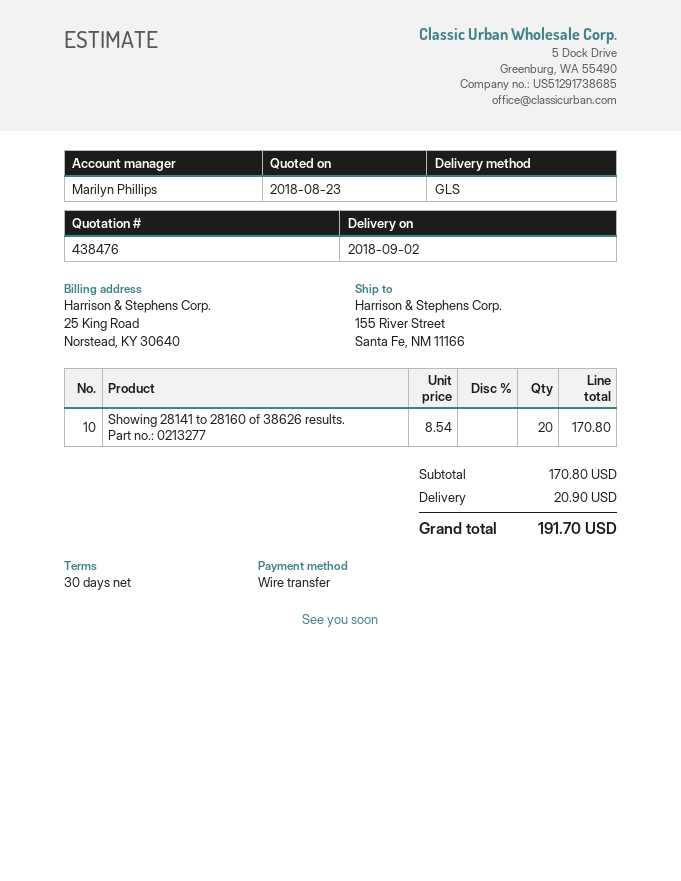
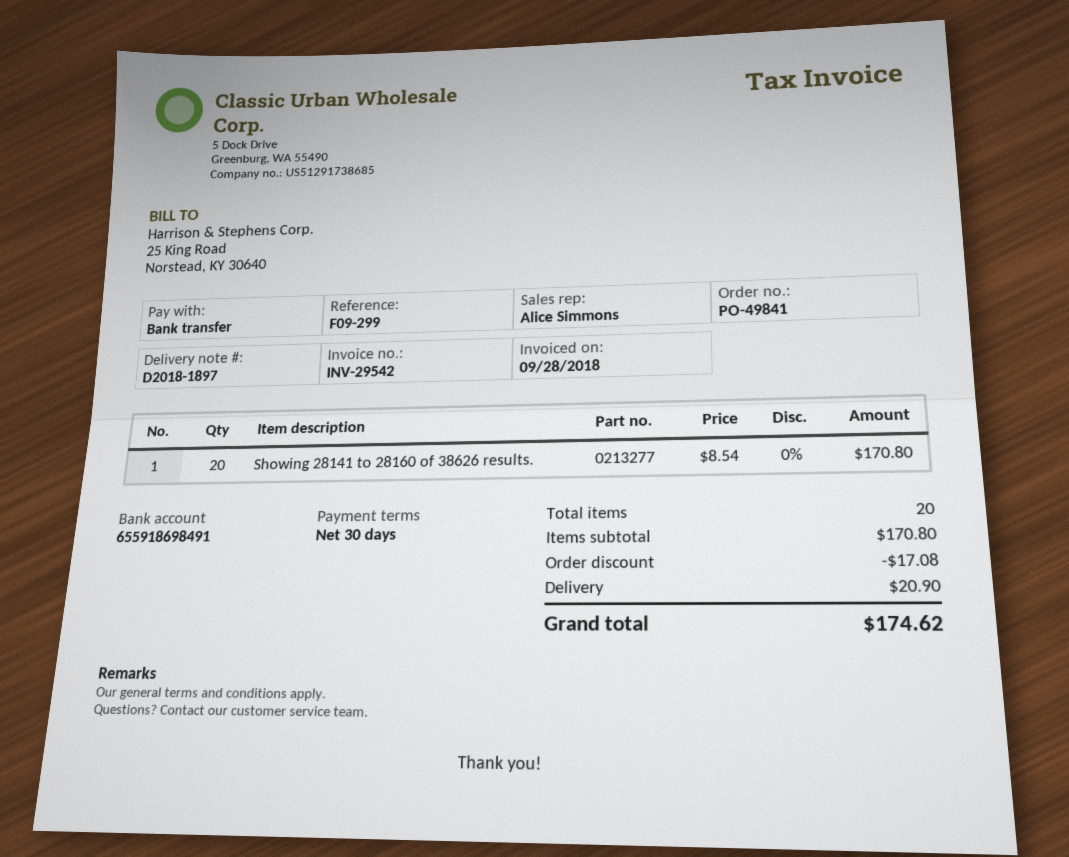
sales rep: Marilyn Phillips -> Alice Simmons
discount: none -> 17.08
total: 191.70 -> 174.62

